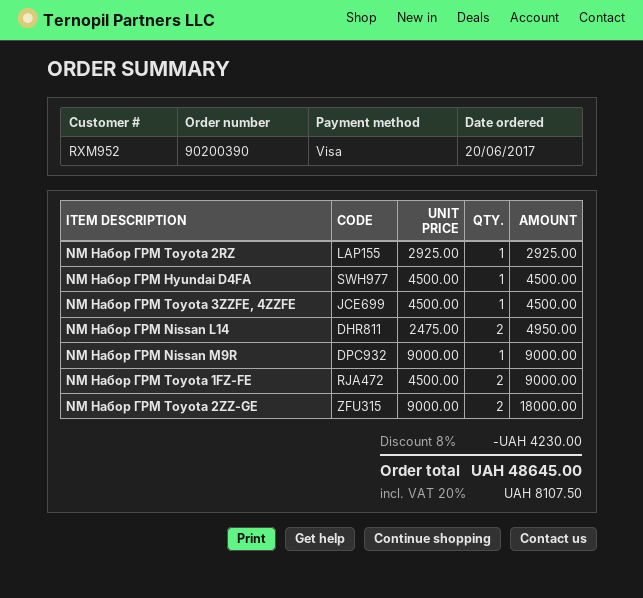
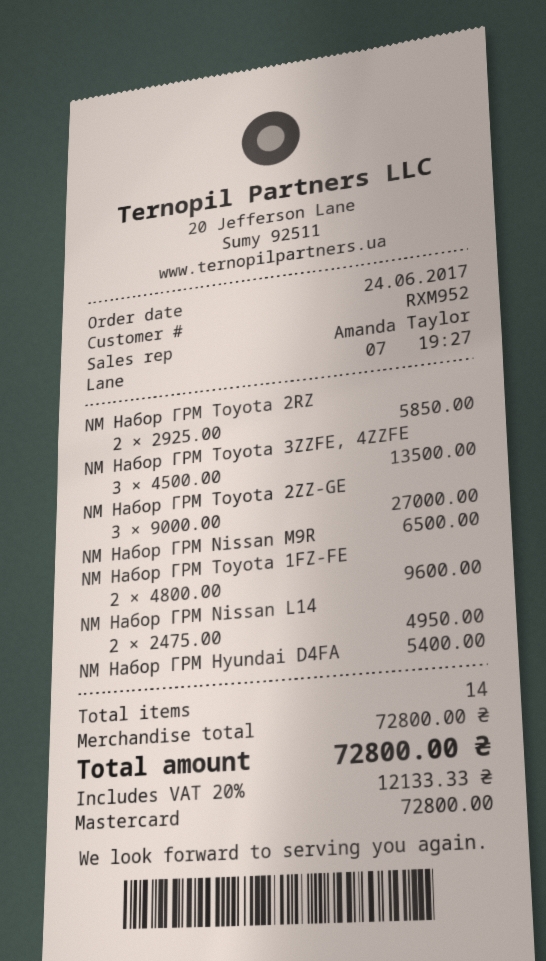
order date: 2017-06-20 -> 2017-06-24
payment method: Visa -> Mastercard
NM Набор ГРМ Toyota 2RZ: 1 x 2925.00 = 2925.00 -> 2 x 2925.00 = 5850.00
NM Набор ГРМ Hyundai D4FA: 1 x 4500.00 = 4500.00 -> 1 x 5400.00 = 5400.00
NM Набор ГРМ Toyota 3ZZFE, 4ZZFE: 1 x 4500.00 = 4500.00 -> 3 x 4500.00 = 13500.00
NM Набор ГРМ Nissan M9R: 1 x 9000.00 = 9000.00 -> 1 x 6500.00 = 6500.00
NM Набор ГРМ Toyota 1FZ-FE: 2 x 4500.00 = 9000.00 -> 2 x 4800.00 = 9600.00
NM Набор ГРМ Toyota 2ZZ-GE: 2 x 9000.00 = 18000.00 -> 3 x 9000.00 = 27000.00
discount: 8% = 4230.00 -> none
tax: 20% = 8107.50 -> 20% = 12133.33
total: 48645.00 -> 72800.00

